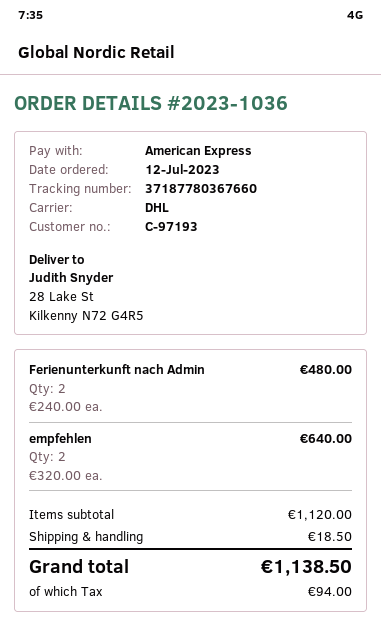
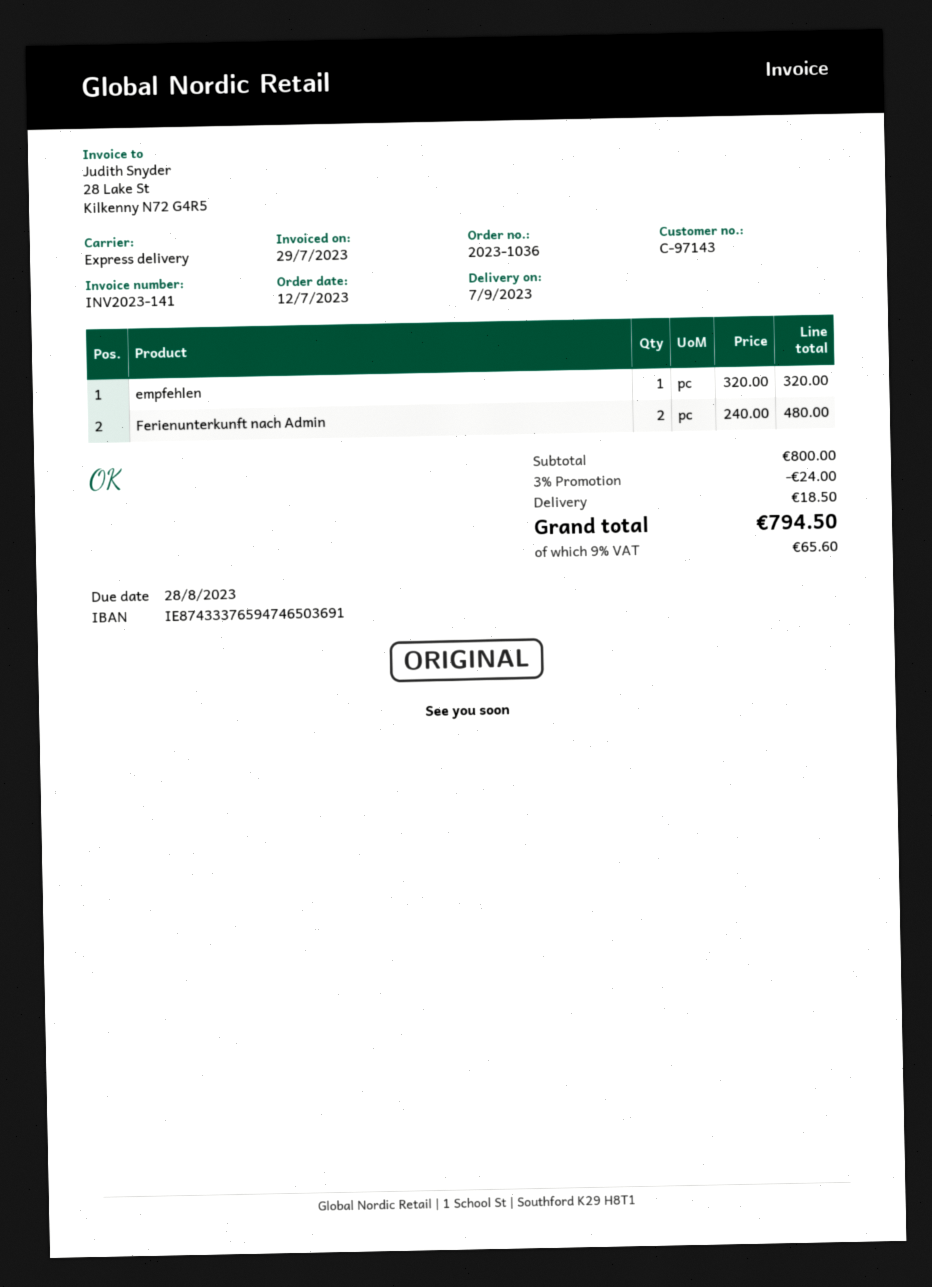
customer number: C-97193 -> C-97143
shipping method: DHL -> express
empfehlen: 2 x 320.00 = 640.00 -> 1 x 320.00 = 320.00
subtotal: 1120.00 -> 800.00
discount: none -> 3% = 24.00
tax: 94.00 -> 65.60
total: 1138.50 -> 794.50

